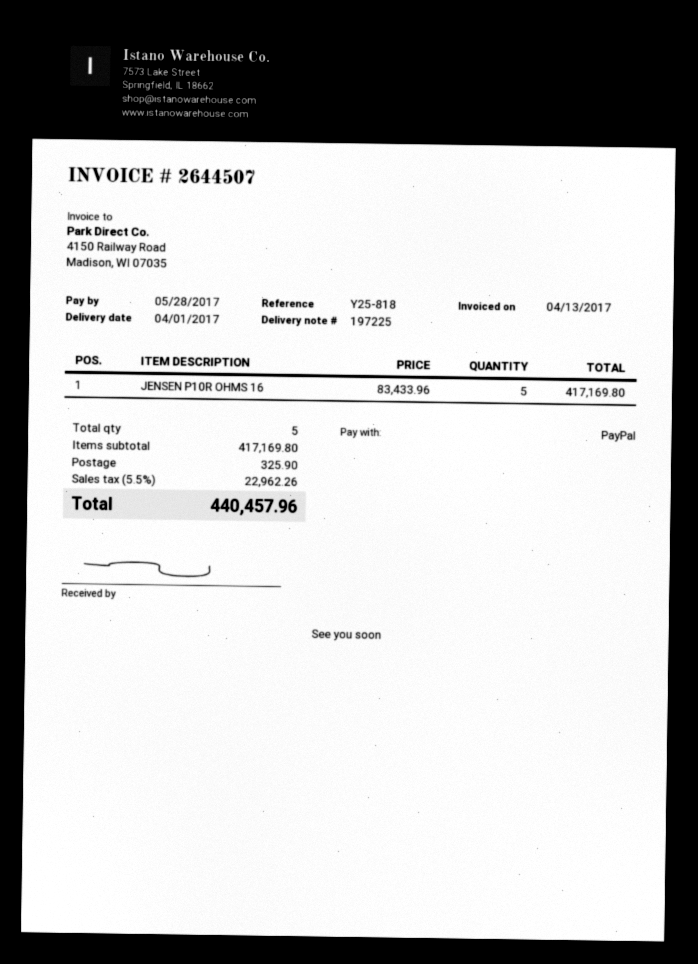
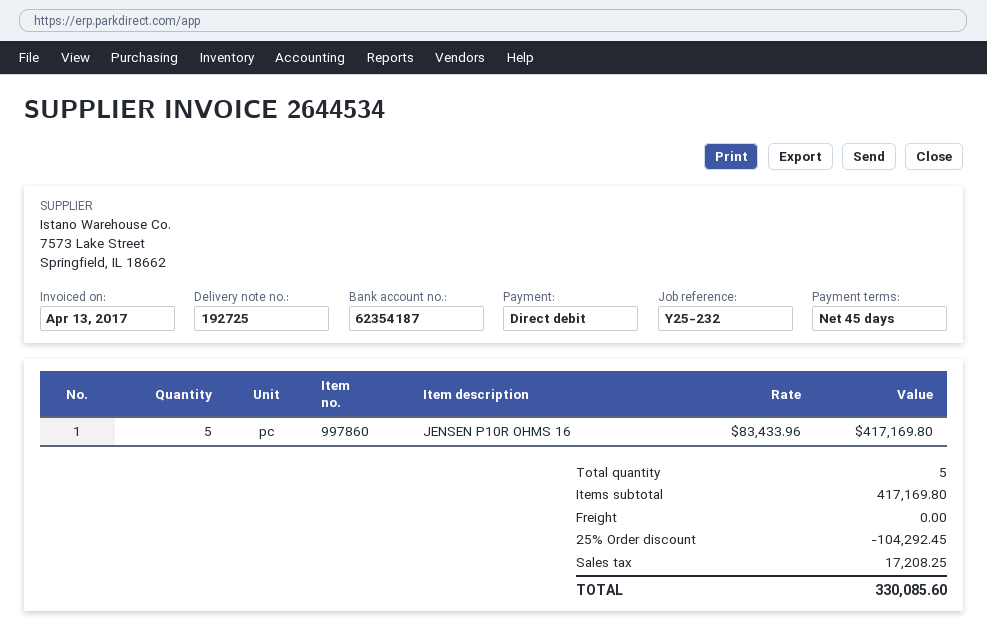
delivery note number: 197225 -> 192725
invoice number: 2644507 -> 2644534
reference: Y25-818 -> Y25-232
payment method: PayPal -> direct debit
discount: none -> 25% = 104292.45
shipping: 325.90 -> 0.00
tax: 22962.26 -> 17208.25
total: 440457.96 -> 330085.60

